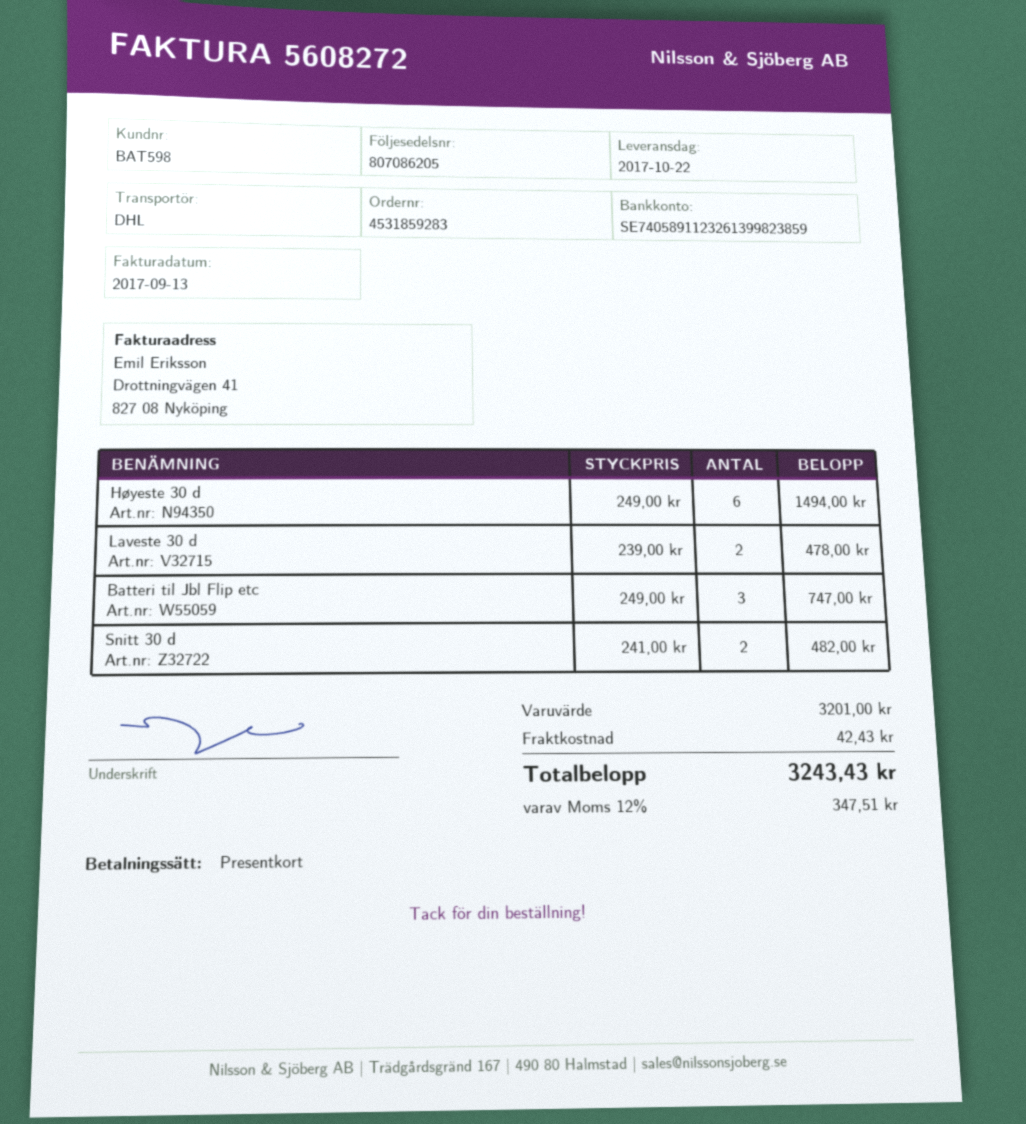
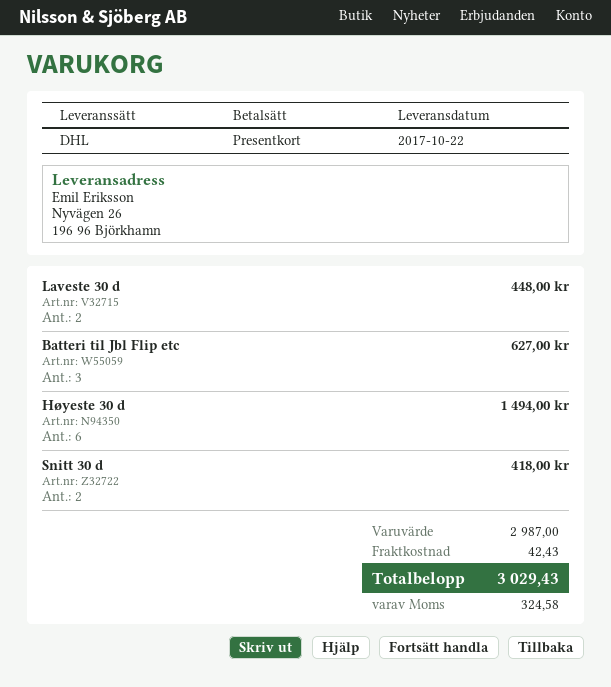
Laveste 30 d: 2 for 478.00 -> 2 for 448.00
Batteri til Jbl Flip etc: 3 for 747.00 -> 3 for 627.00
Snitt 30 d: 2 for 482.00 -> 2 for 418.00
subtotal: 3201.00 -> 2987.00
tax: 347.51 -> 324.58
total: 3243.43 -> 3029.43

